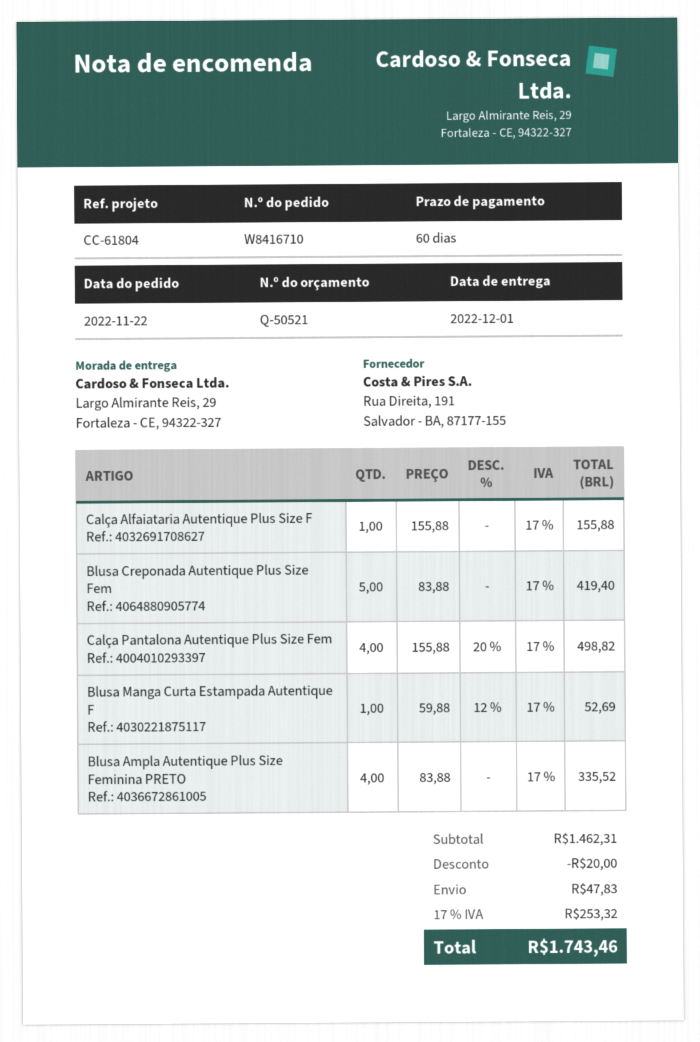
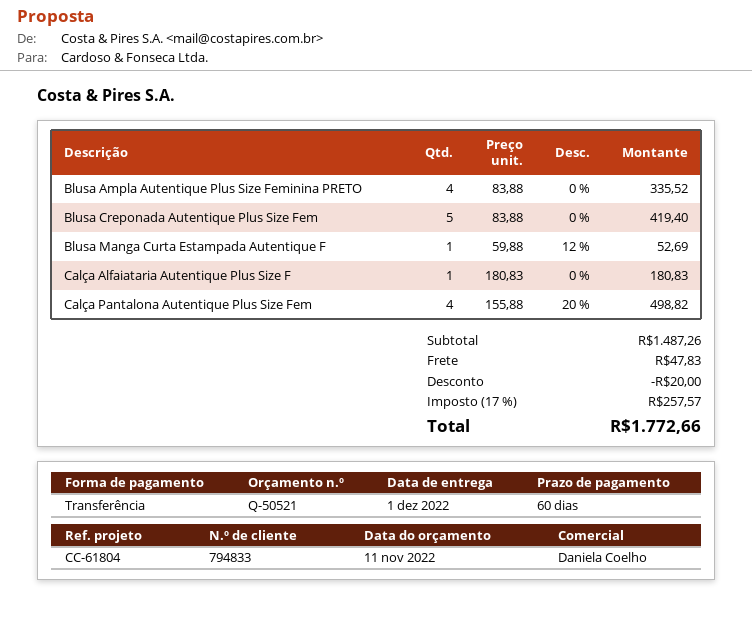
Calça Alfaiataria Autentique Plus Size F: 1 x 155.88 = 155.88 -> 1 x 180.83 = 180.83
subtotal: 1462.31 -> 1487.26
tax: 17% = 253.32 -> 17% = 257.57
total: 1743.46 -> 1772.66

